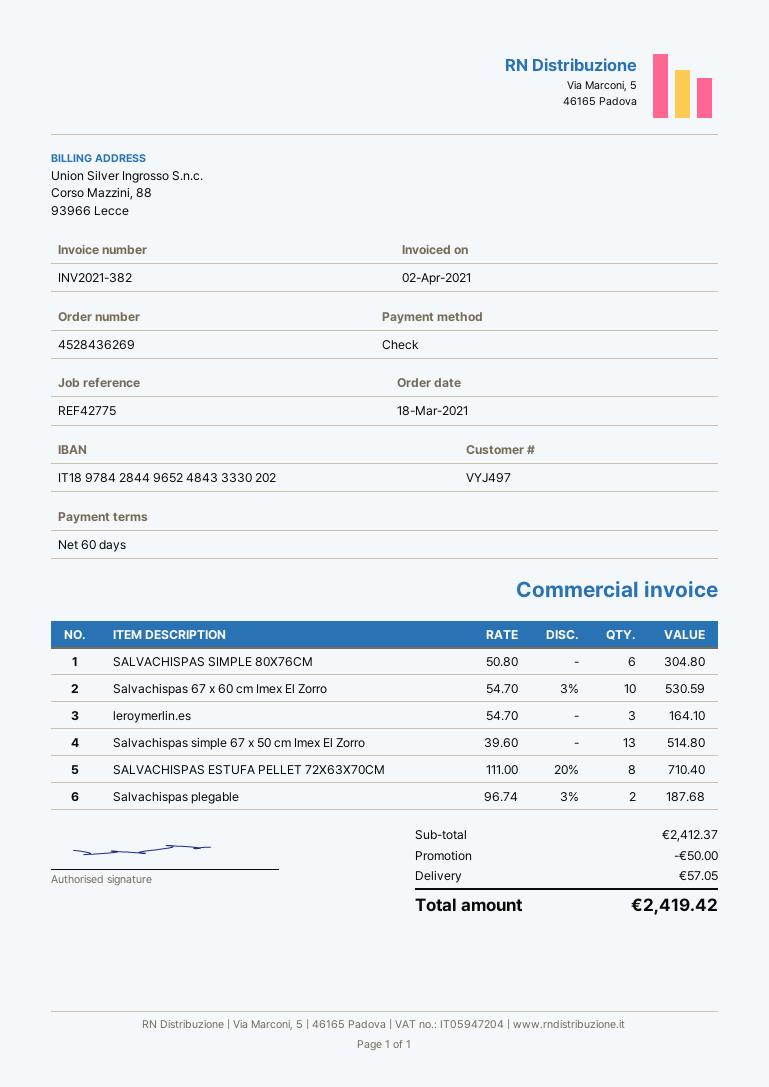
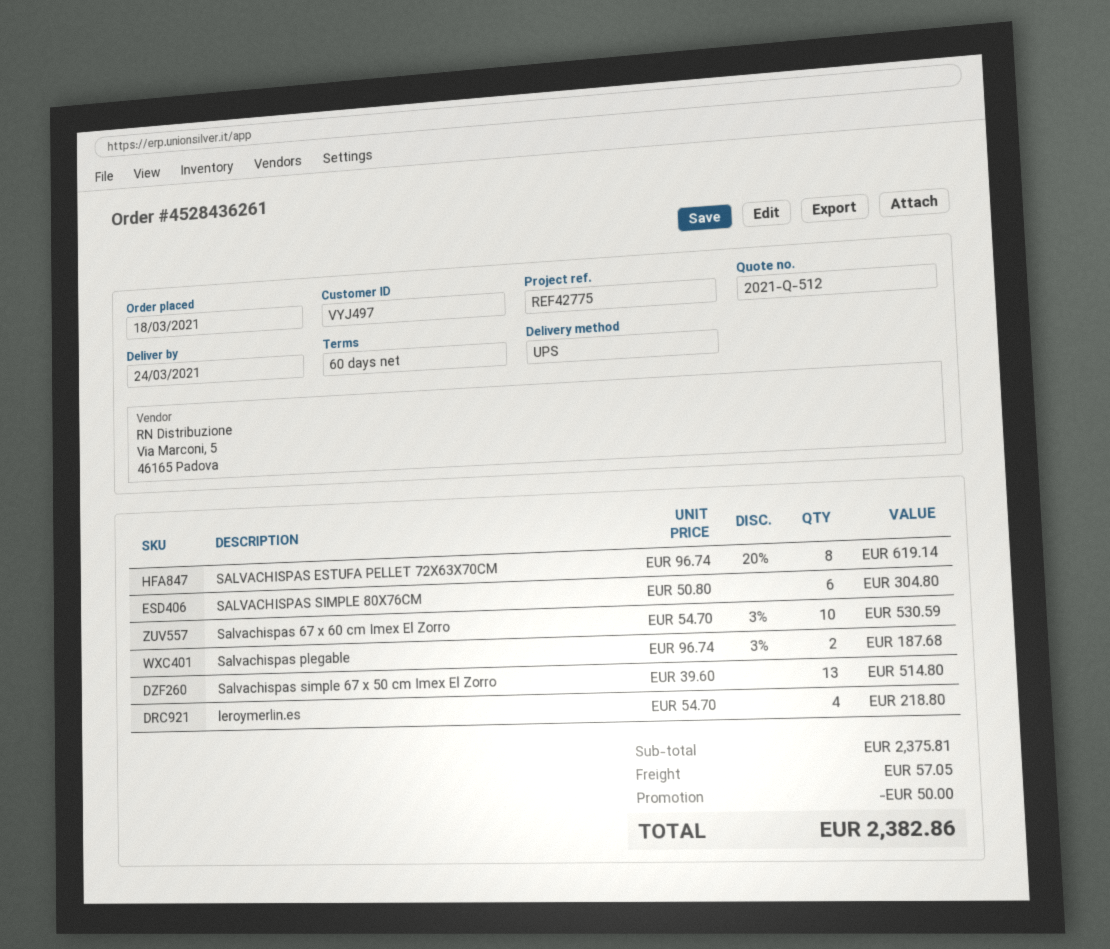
order number: 4528436269 -> 4528436261
leroymerlin.es: 3 x 54.70 = 164.10 -> 4 x 54.70 = 218.80
SALVACHISPAS ESTUFA PELLET 72X63X70CM: 8 x 111.00 - 20% = 710.40 -> 8 x 96.74 - 20% = 619.14
subtotal: 2412.37 -> 2375.81
total: 2419.42 -> 2382.86

